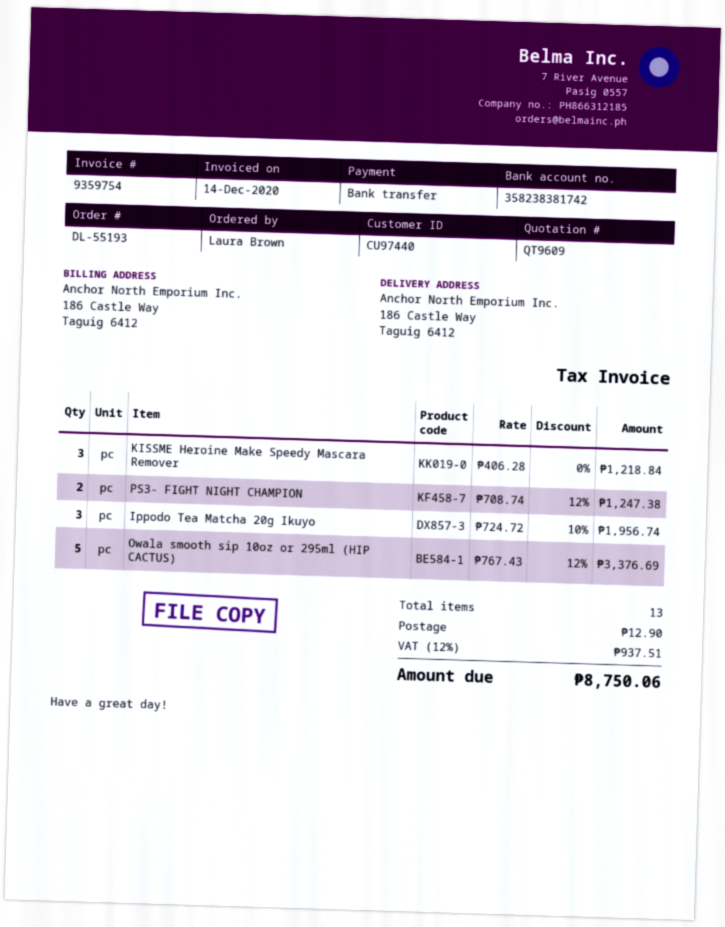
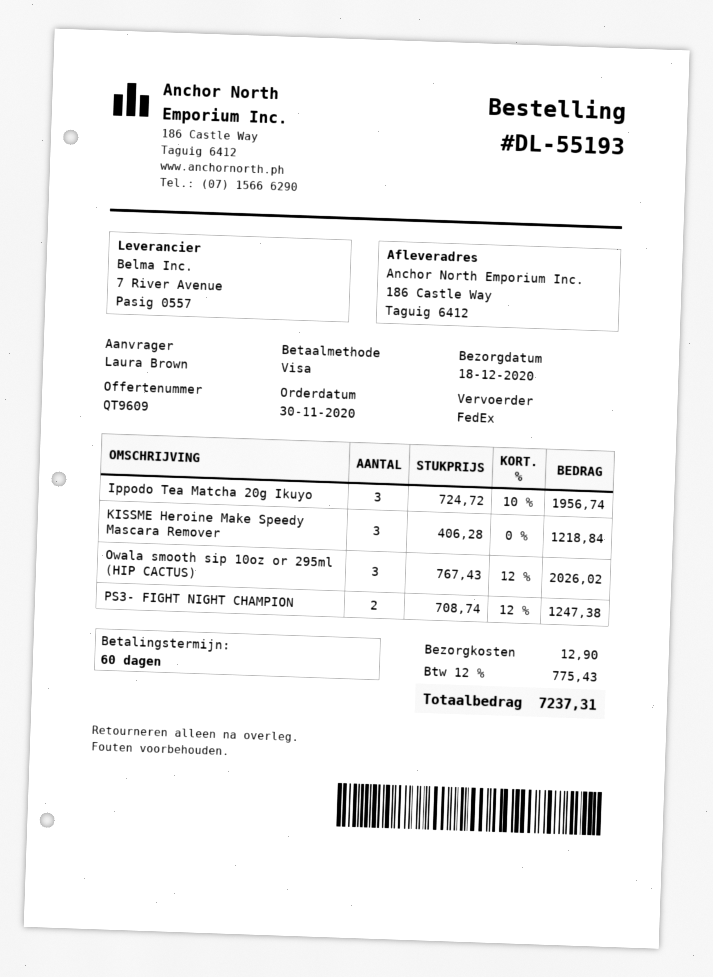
payment method: bank transfer -> Visa
Owala smooth sip 10oz or 295ml (HIP CACTUS): 5 x 767.43 - 12% = 3376.69 -> 3 x 767.43 - 12% = 2026.02
tax: 12% = 937.51 -> 12% = 775.43
total: 8750.06 -> 7237.31

